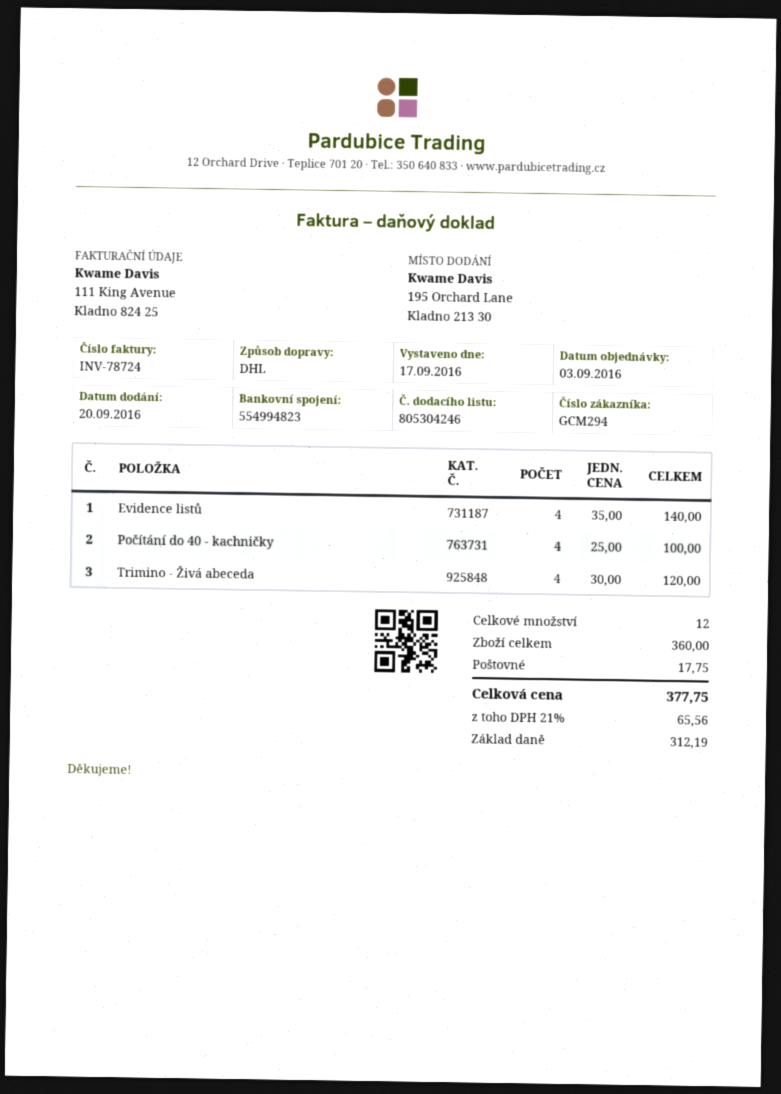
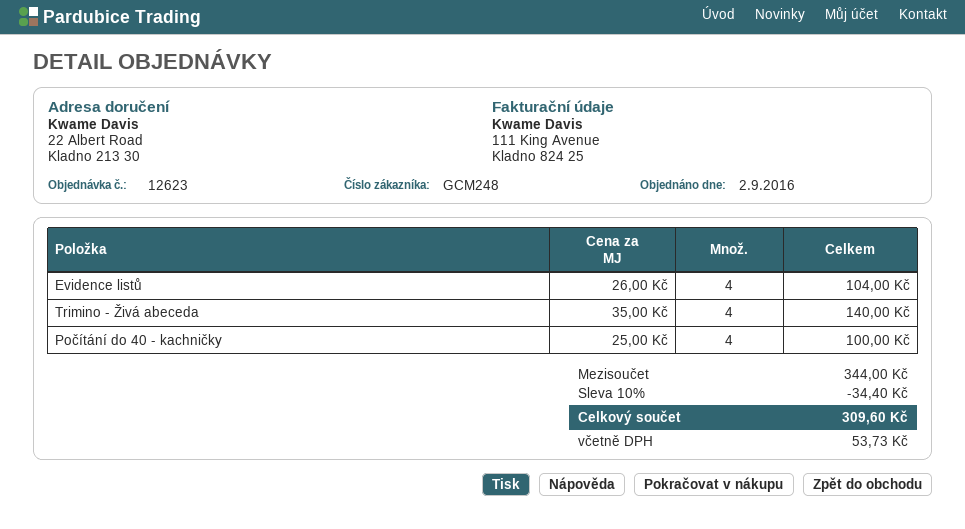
order date: 2016-09-03 -> 2016-09-02
customer number: GCM294 -> GCM248
ship to: 195 Orchard Lane, Kladno 213 30 -> 22 Albert Road, Kladno 213 30
Evidence listů: 4 x 35.00 = 140.00 -> 4 x 26.00 = 104.00
Trimino - Živá abeceda: 4 x 30.00 = 120.00 -> 4 x 35.00 = 140.00
subtotal: 360.00 -> 344.00
discount: none -> 10% = 34.40
shipping: 17.75 -> none
tax: 65.56 -> 53.73
total: 377.75 -> 309.60

